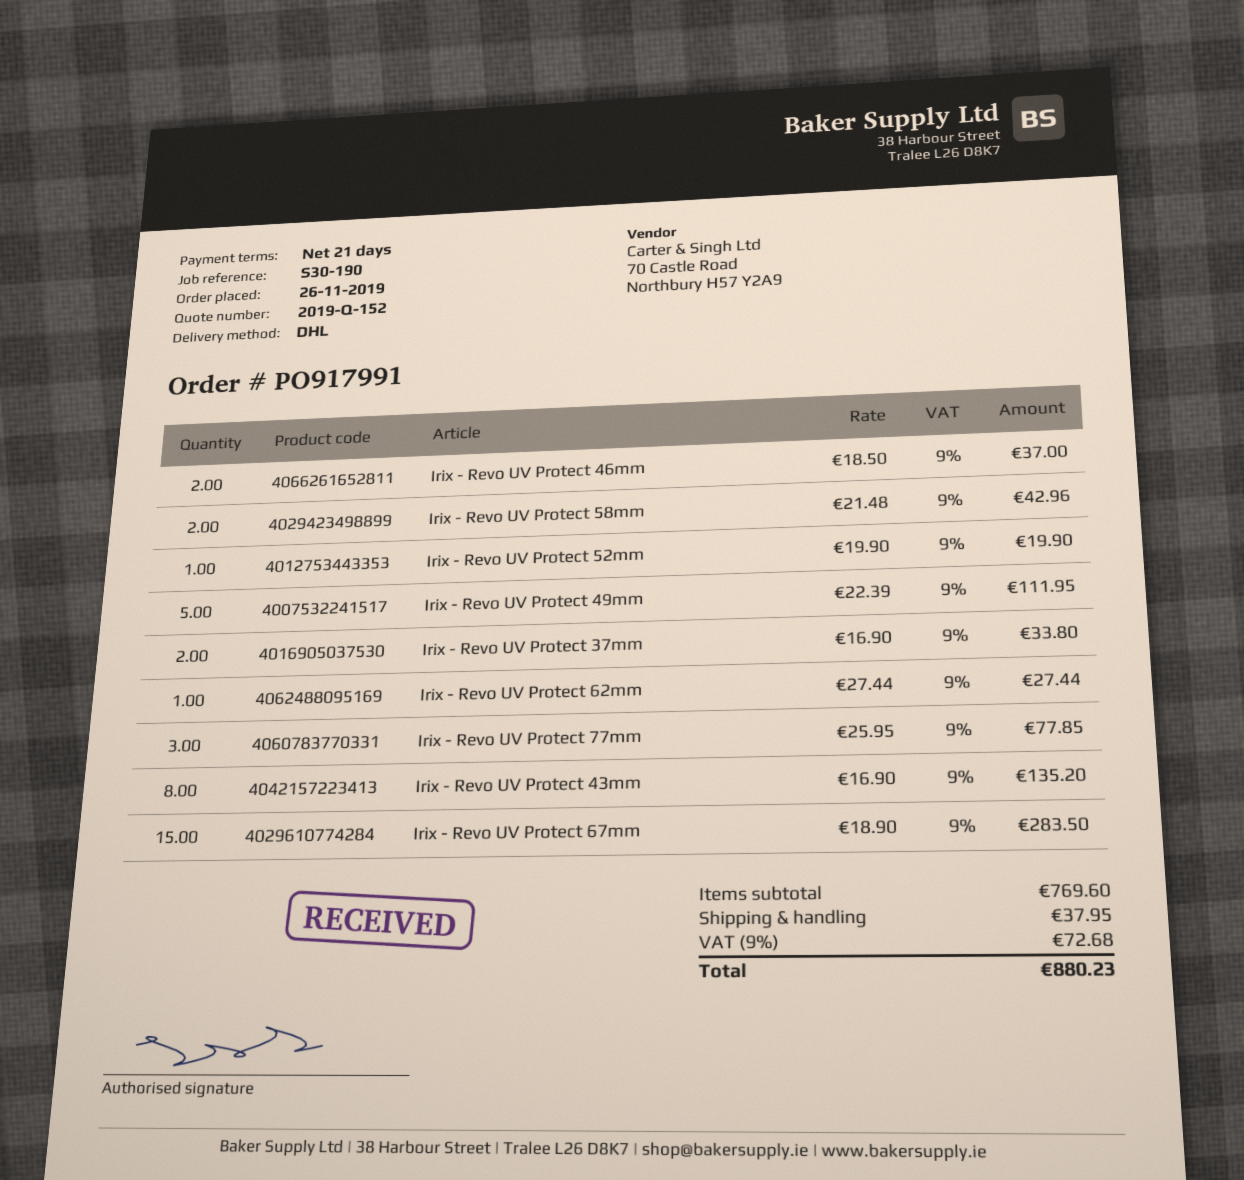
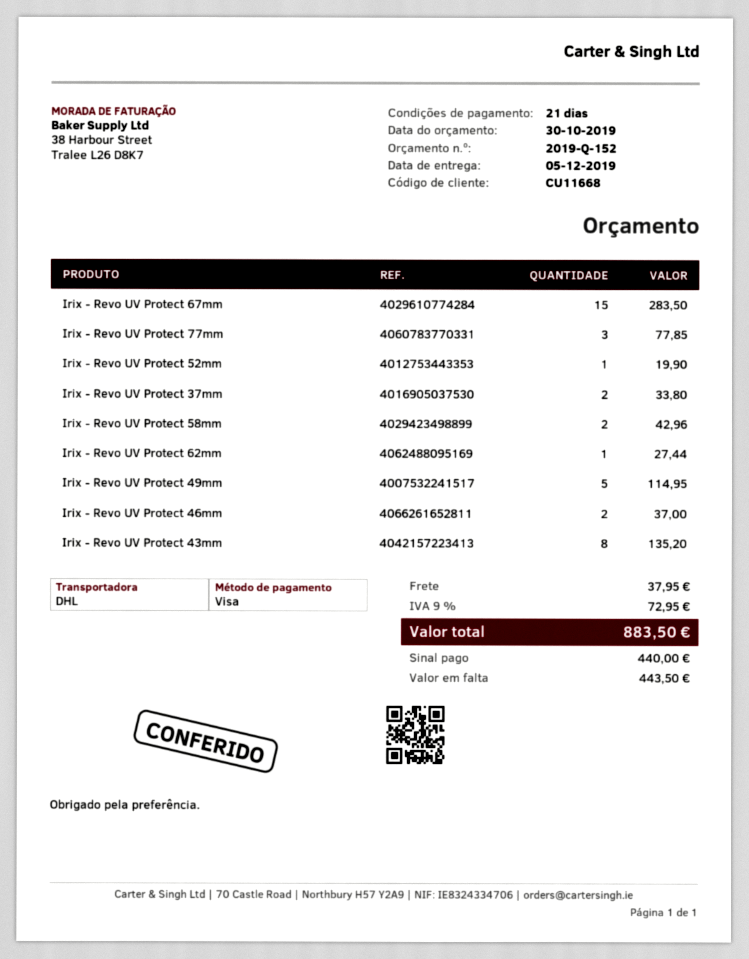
Irix - Revo UV Protect 49mm: 5 for 111.95 -> 5 for 114.95
tax: 9% = 72.68 -> 9% = 72.95
total: 880.23 -> 883.50

